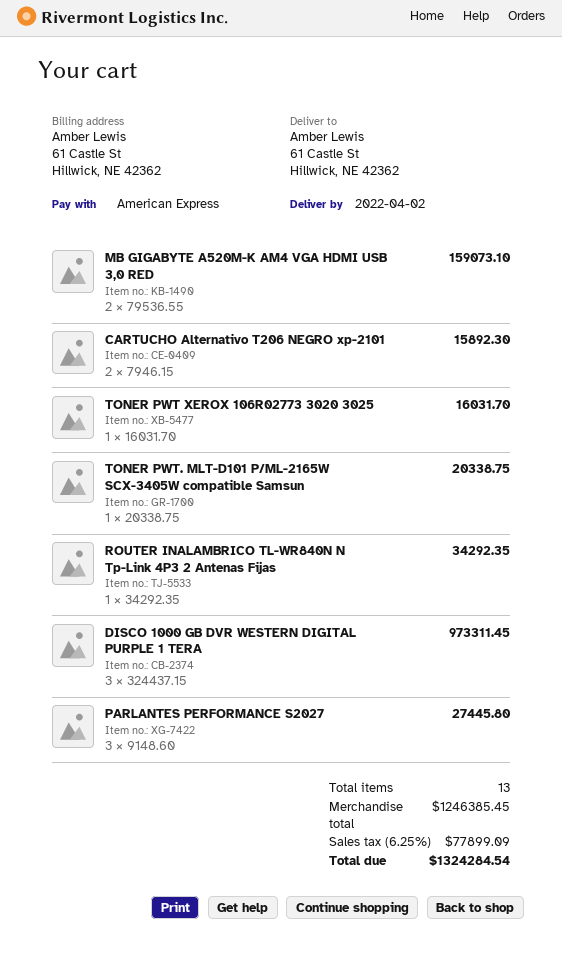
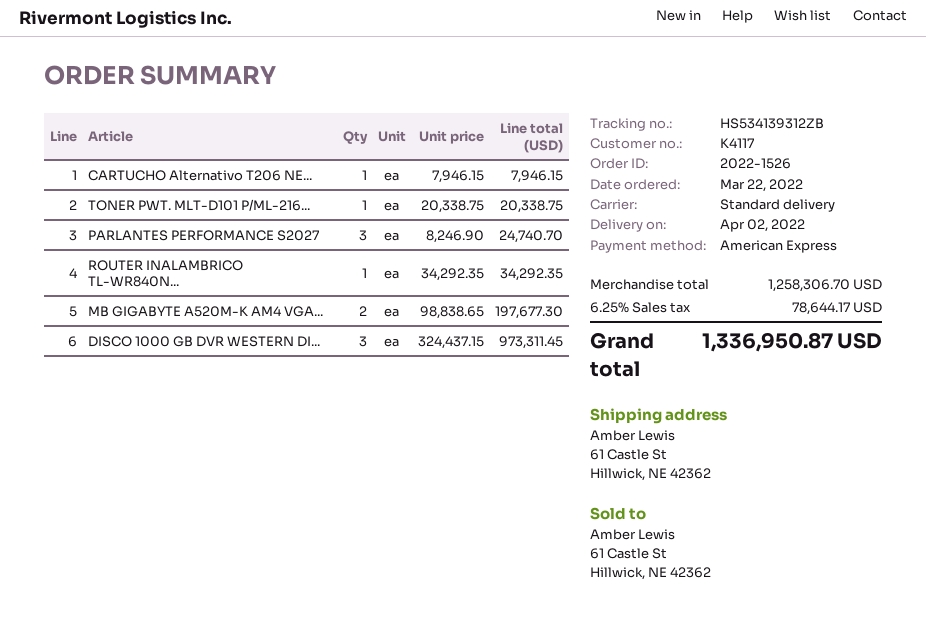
MB GIGABYTE A520M-K AM4 VGA HDMI USB 3,0 RED: 2 x 79536.55 = 159073.10 -> 2 x 98838.65 = 197677.30
CARTUCHO Alternativo T206 NEGRO xp-2101: 2 x 7946.15 = 15892.30 -> 1 x 7946.15 = 7946.15
TONER PWT XEROX 106R02773 3020 3025: 1 x 16031.70 = 16031.70 -> none
PARLANTES PERFORMANCE S2027: 3 x 9148.60 = 27445.80 -> 3 x 8246.90 = 24740.70
subtotal: 1246385.45 -> 1258306.70
tax: 6.25% = 77899.09 -> 6.25% = 78644.17
total: 1324284.54 -> 1336950.87

